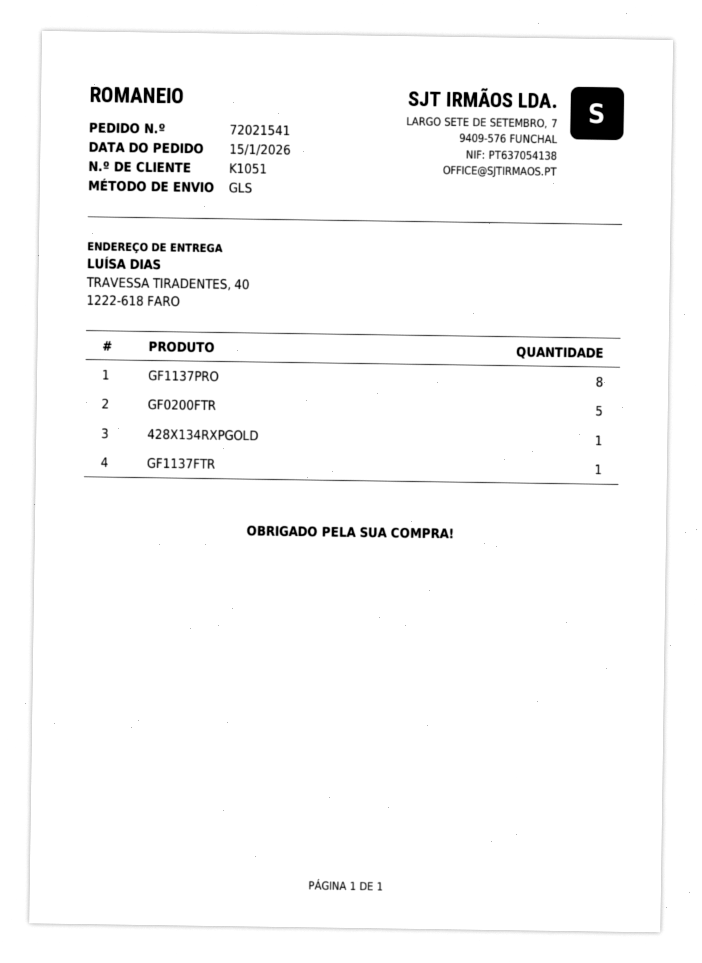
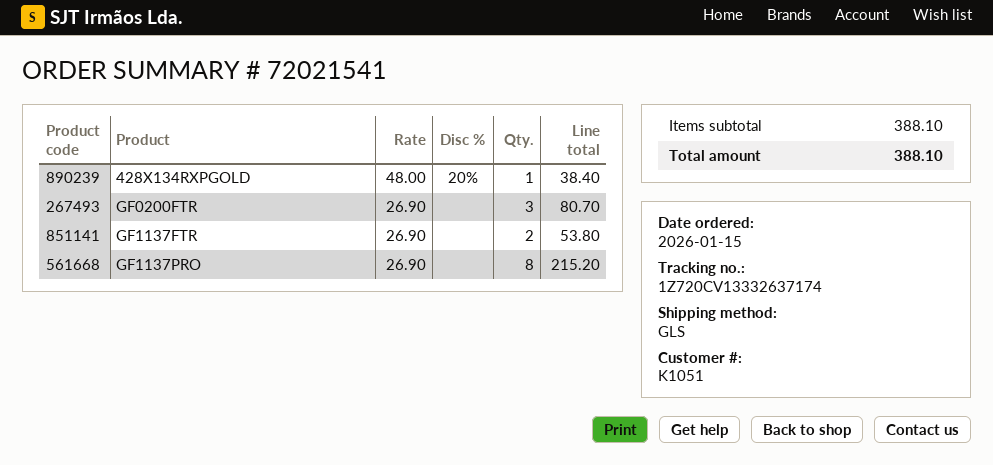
GF0200FTR: 5 -> 3
GF1137FTR: 1 -> 2

